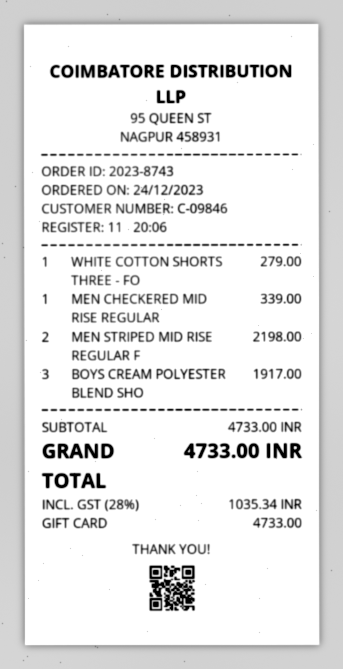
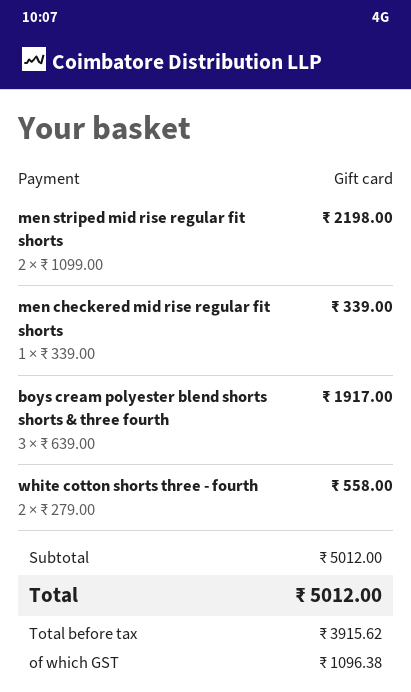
WHITE COTTON SHORTS THREE - FO: 1 for 279.00 -> 2 for 558.00
subtotal: 4733.00 -> 5012.00
tax: 1035.34 -> 1096.38
total: 4733.00 -> 5012.00

